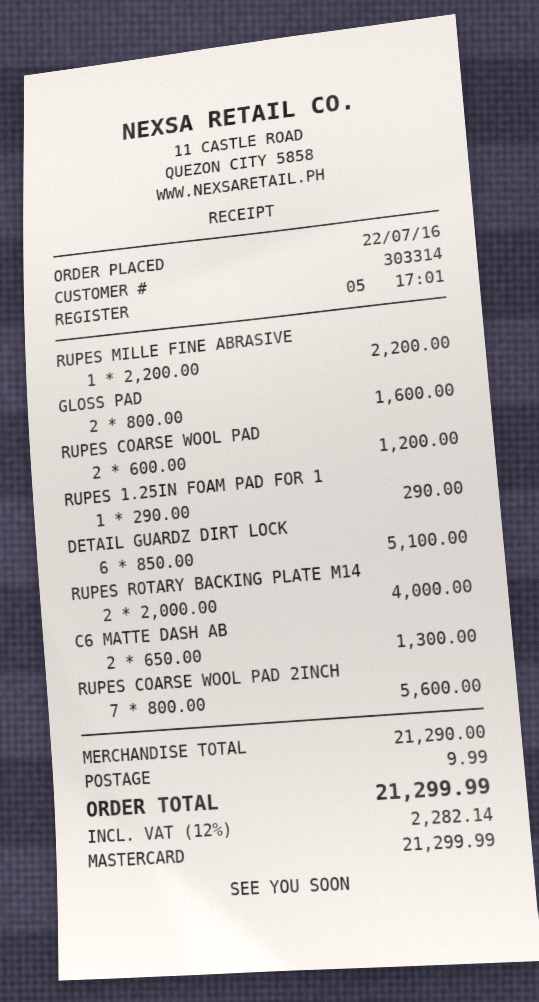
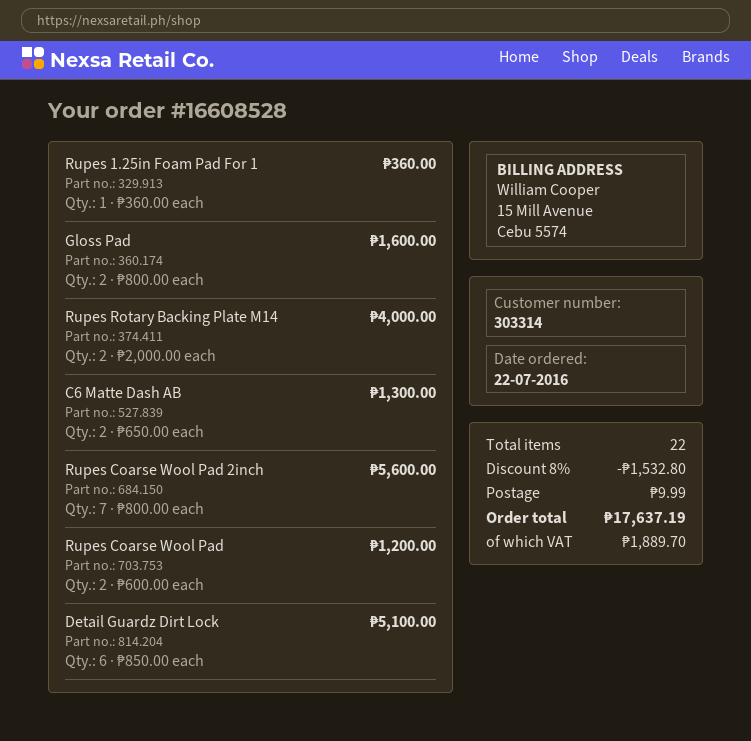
RUPES MILLE FINE ABRASIVE: 1 x 2200.00 = 2200.00 -> none
RUPES 1.25IN FOAM PAD FOR 1: 1 x 290.00 = 290.00 -> 1 x 360.00 = 360.00
discount: none -> 8% = 1532.80
tax: 2282.14 -> 1889.70
total: 21299.99 -> 17637.19

